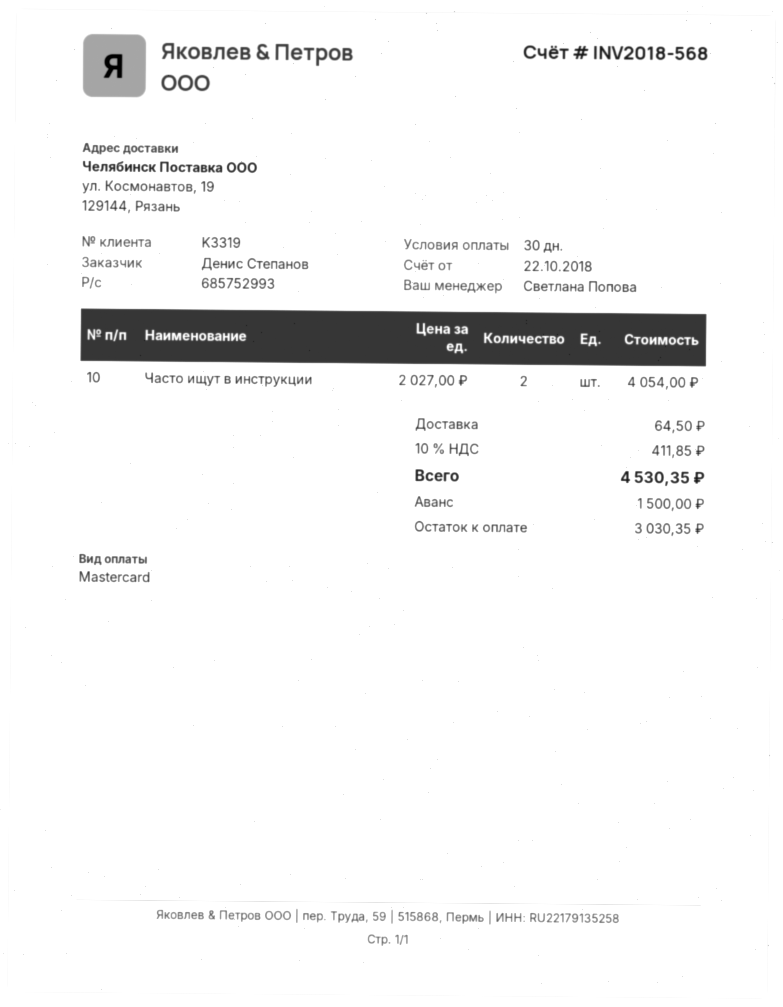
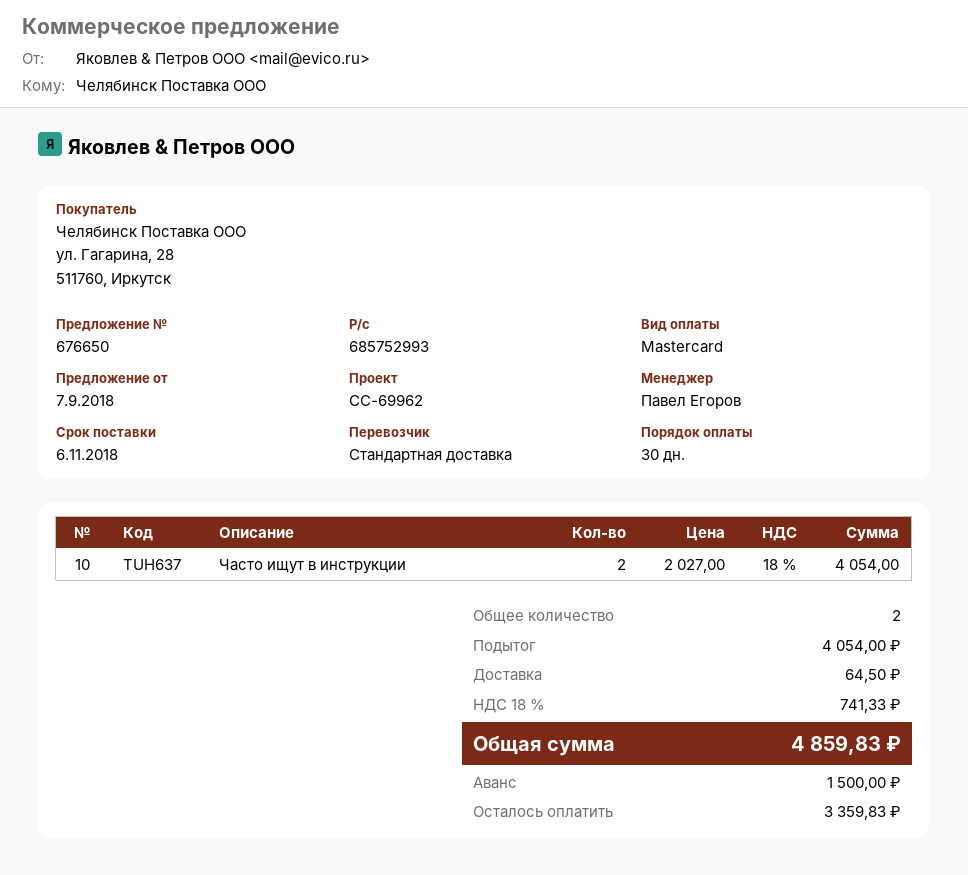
sales rep: Светлана Попова -> Павел Егоров
tax: 10% = 411.85 -> 18% = 741.33
total: 4530.35 -> 4859.83
balance: 3030.35 -> 3359.83

